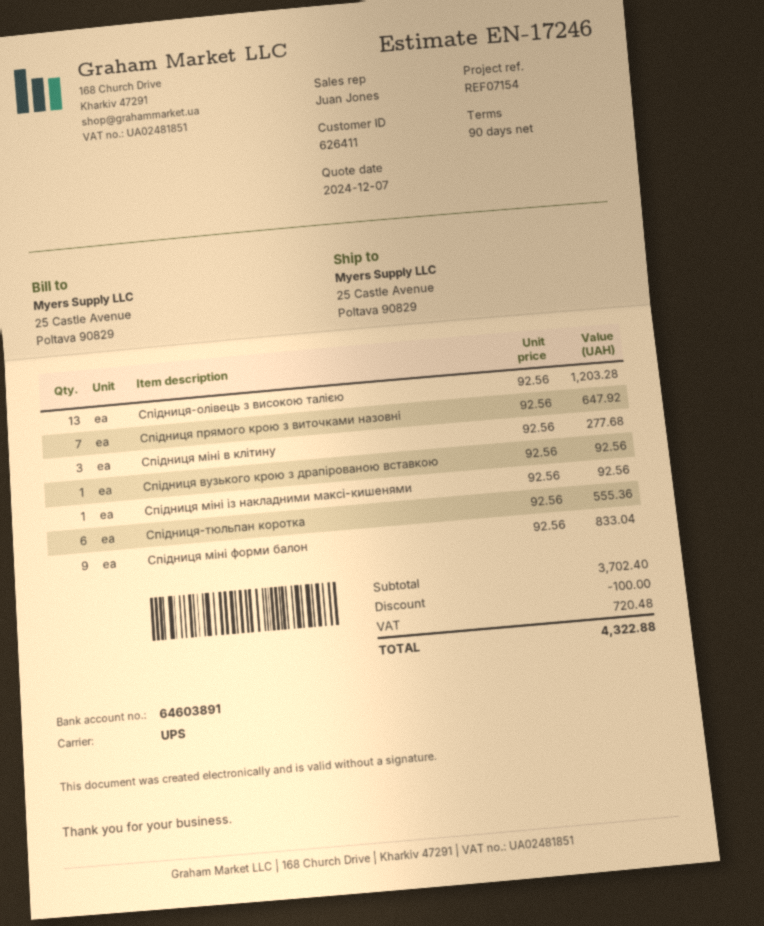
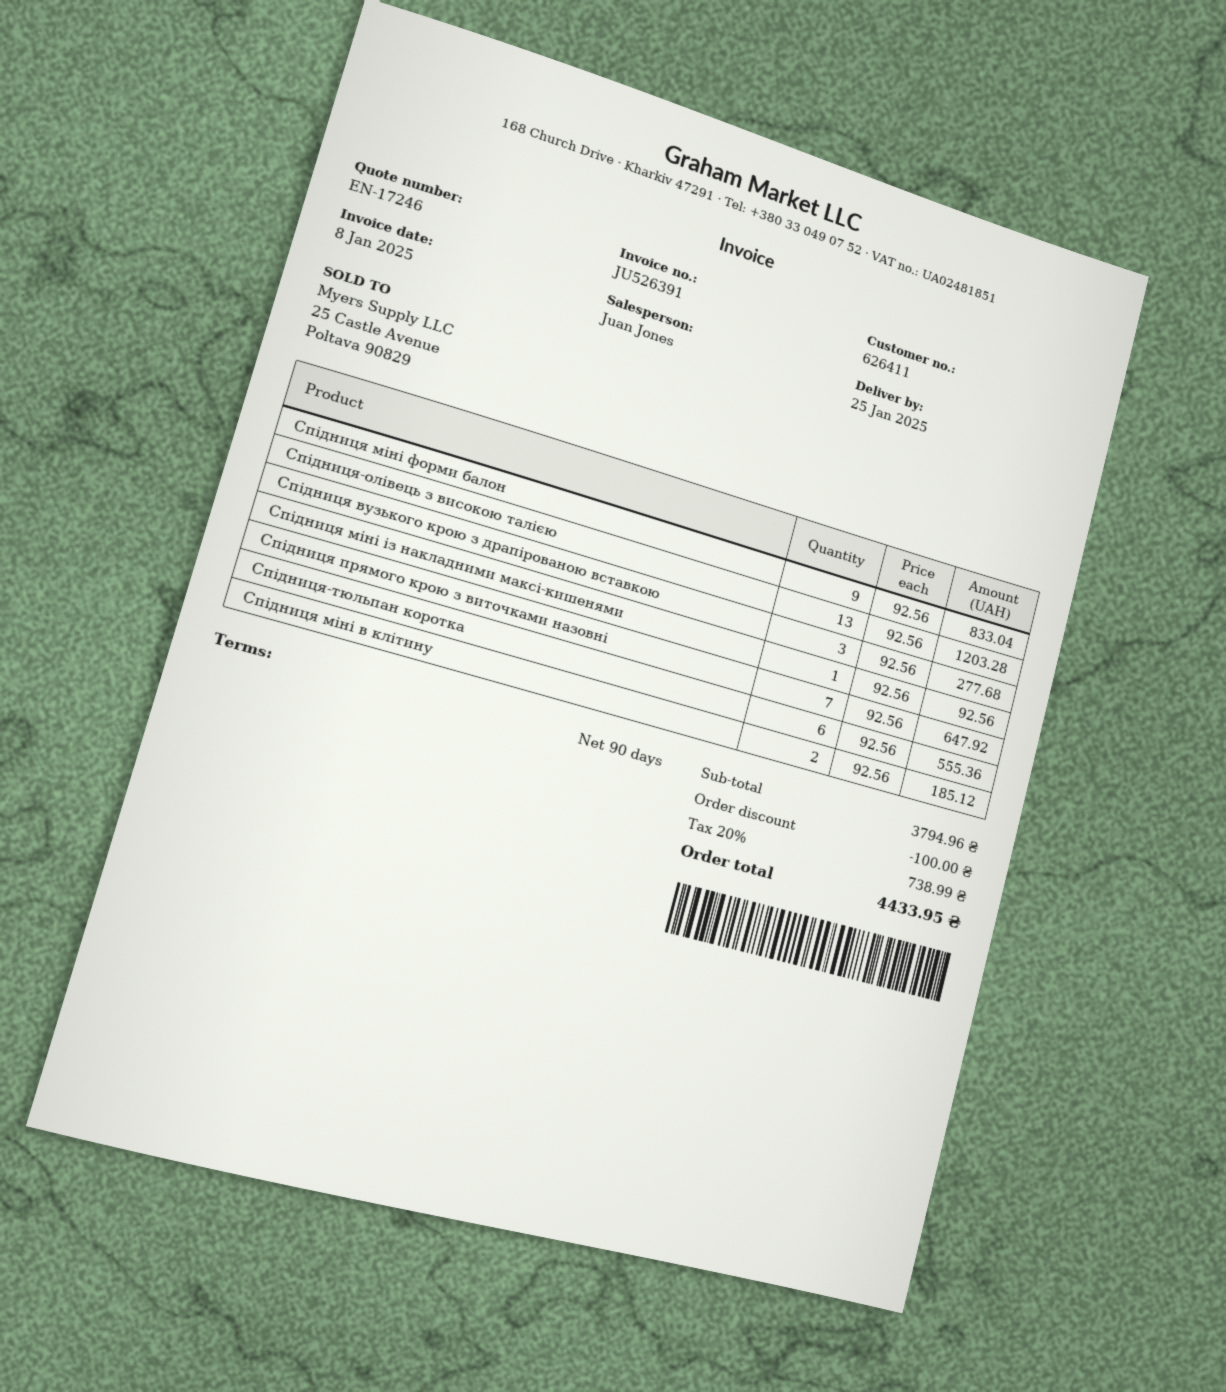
Спідниця міні в клітину: 3 x 92.56 = 277.68 -> 2 x 92.56 = 185.12
Спідниця вузького крою з драпірованою вставкою: 1 x 92.56 = 92.56 -> 3 x 92.56 = 277.68
subtotal: 3702.40 -> 3794.96
tax: 720.48 -> 738.99
total: 4322.88 -> 4433.95

